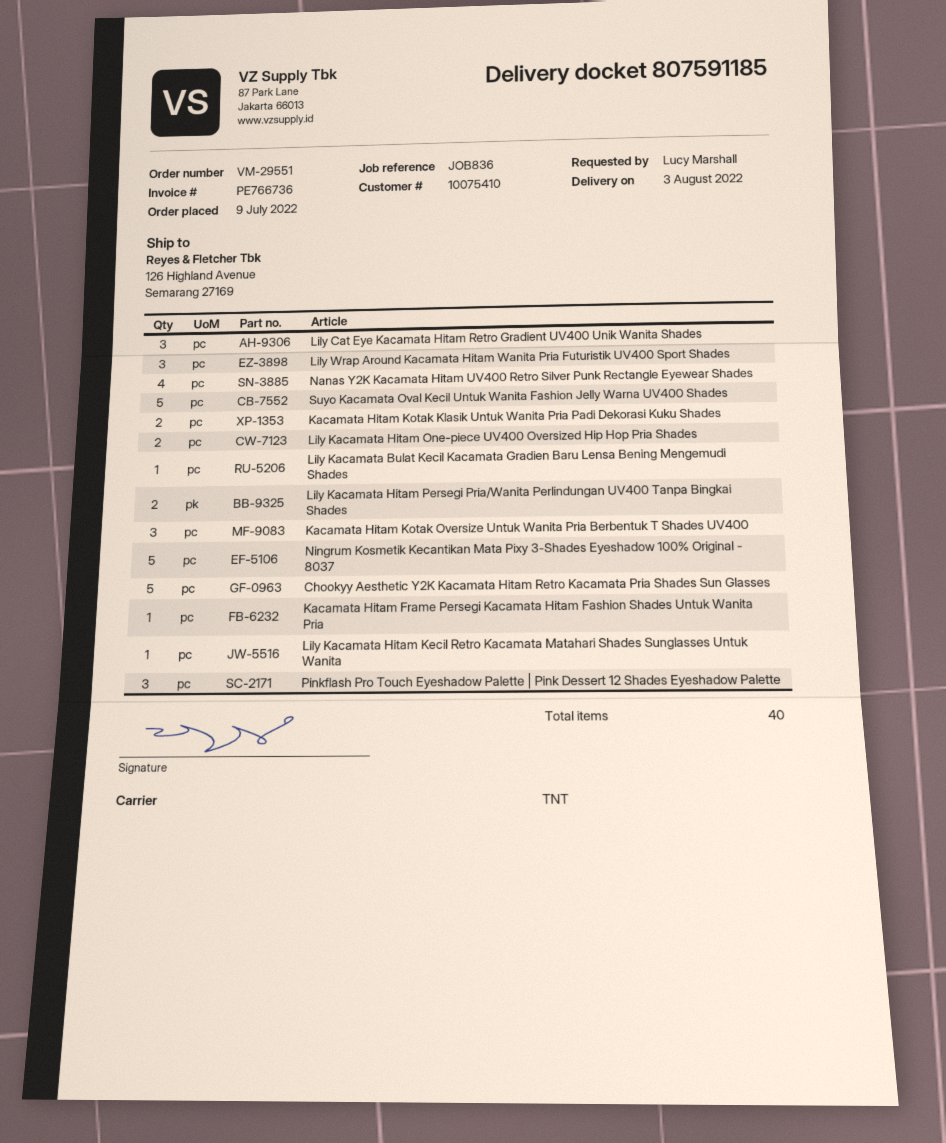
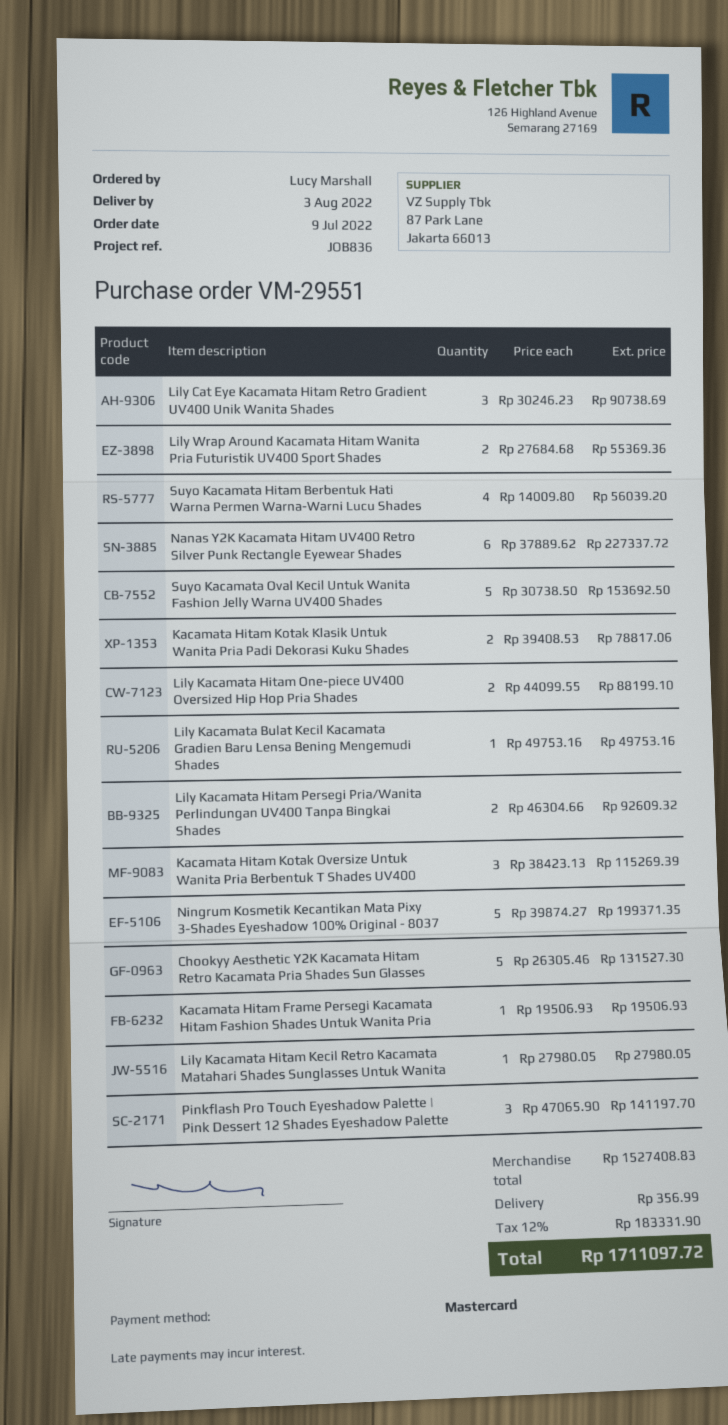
Lily Wrap Around Kacamata Hitam Wanita Pria Futuristik UV400 Sport Shades: 3 -> 2
Nanas Y2K Kacamata Hitam UV400 Retro Silver Punk Rectangle Eyewear Shades: 4 -> 6
Suyo Kacamata Hitam Berbentuk Hati Warna Permen Warna-Warni Lucu Shades: none -> 4

